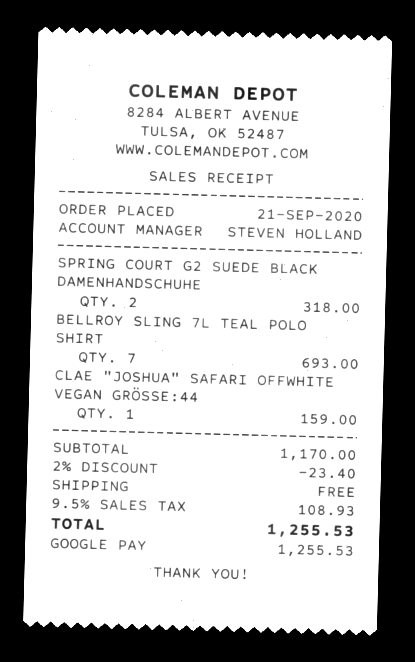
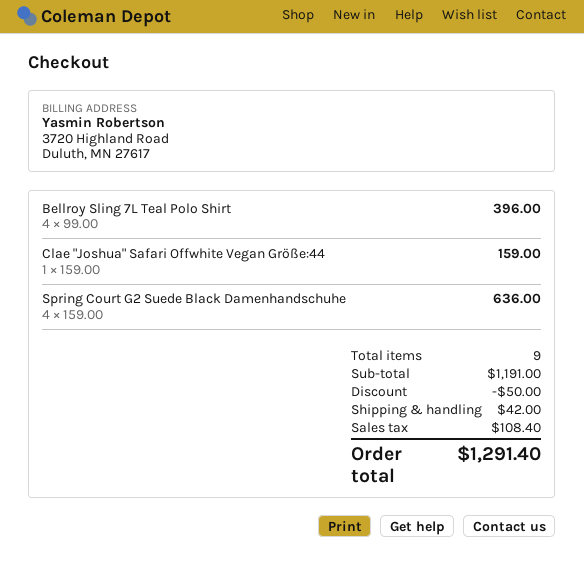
SPRING COURT G2 SUEDE BLACK DAMENHANDSCHUHE: 2 for 318.00 -> 4 for 636.00
BELLROY SLING 7L TEAL POLO SHIRT: 7 for 693.00 -> 4 for 396.00
subtotal: 1170.00 -> 1191.00
discount: 23.40 -> 50.00
shipping: 0.00 -> 42.00
tax: 108.93 -> 108.40
total: 1255.53 -> 1291.40

